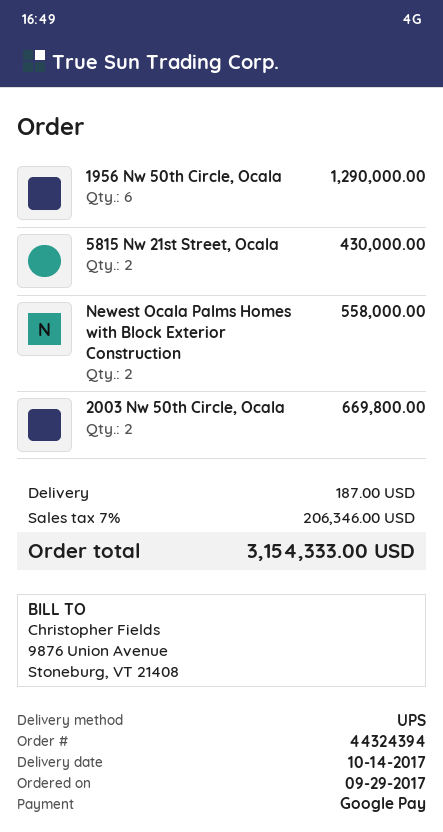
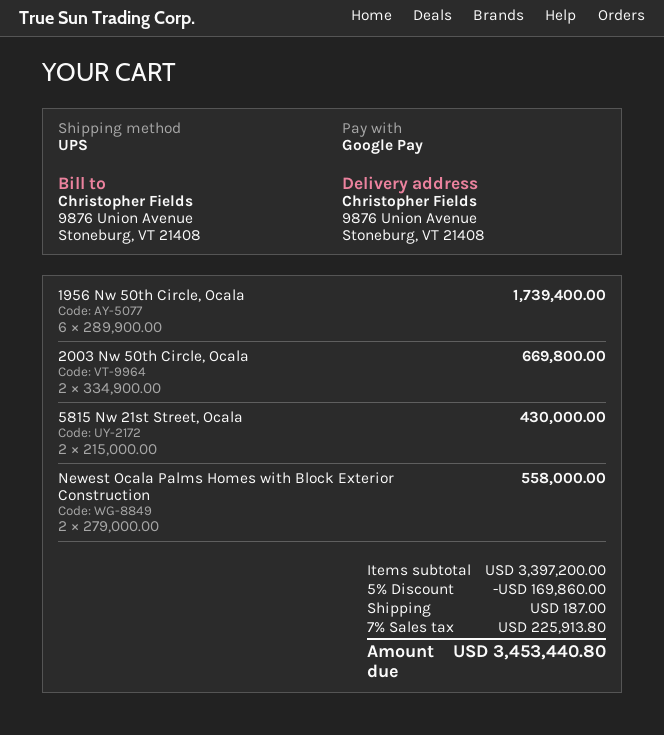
1956 Nw 50th Circle, Ocala: 6 for 1290000.00 -> 6 for 1739400.00
discount: none -> 5% = 169860.00
tax: 7% = 206346.00 -> 7% = 225913.80
total: 3154333.00 -> 3453440.80

